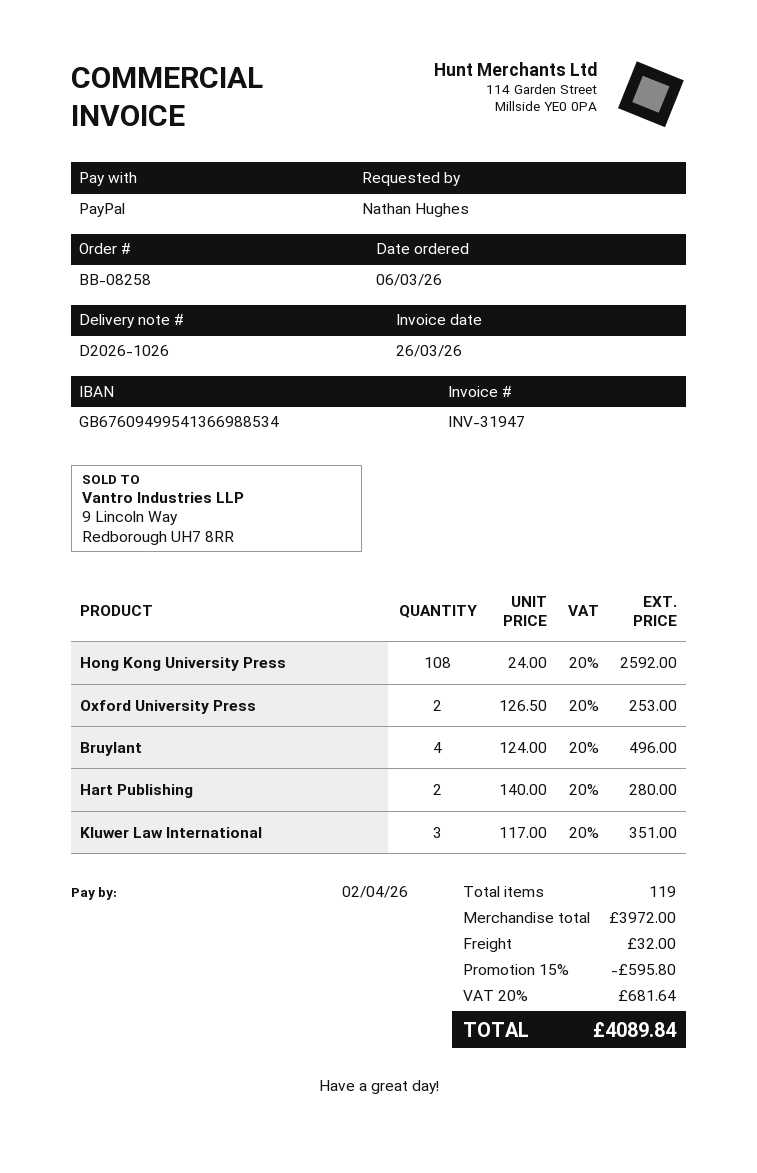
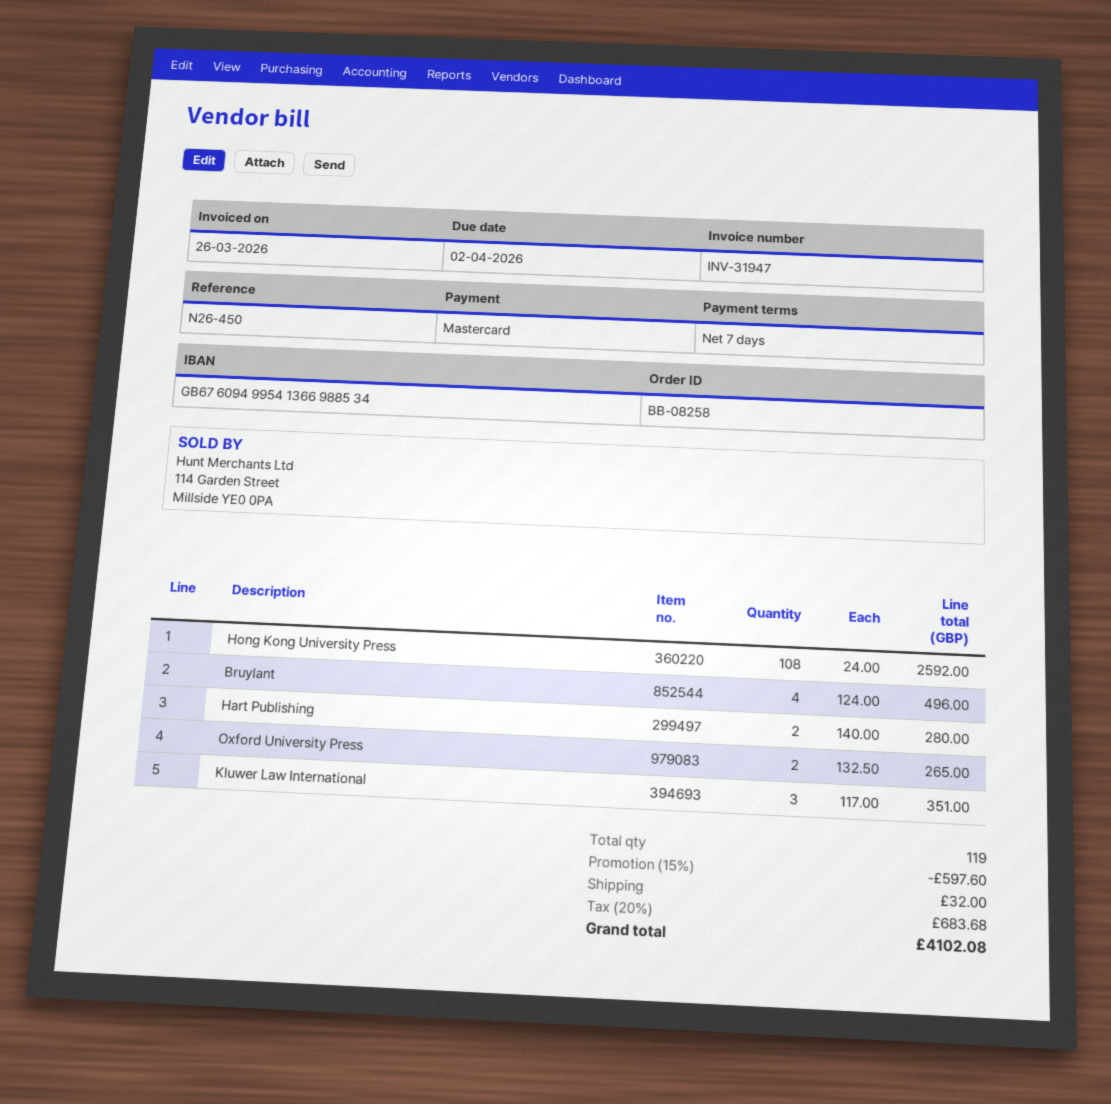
payment method: PayPal -> Mastercard
Oxford University Press: 2 x 126.50 = 253.00 -> 2 x 132.50 = 265.00
discount: 15% = 595.80 -> 15% = 597.60
tax: 20% = 681.64 -> 20% = 683.68
total: 4089.84 -> 4102.08

